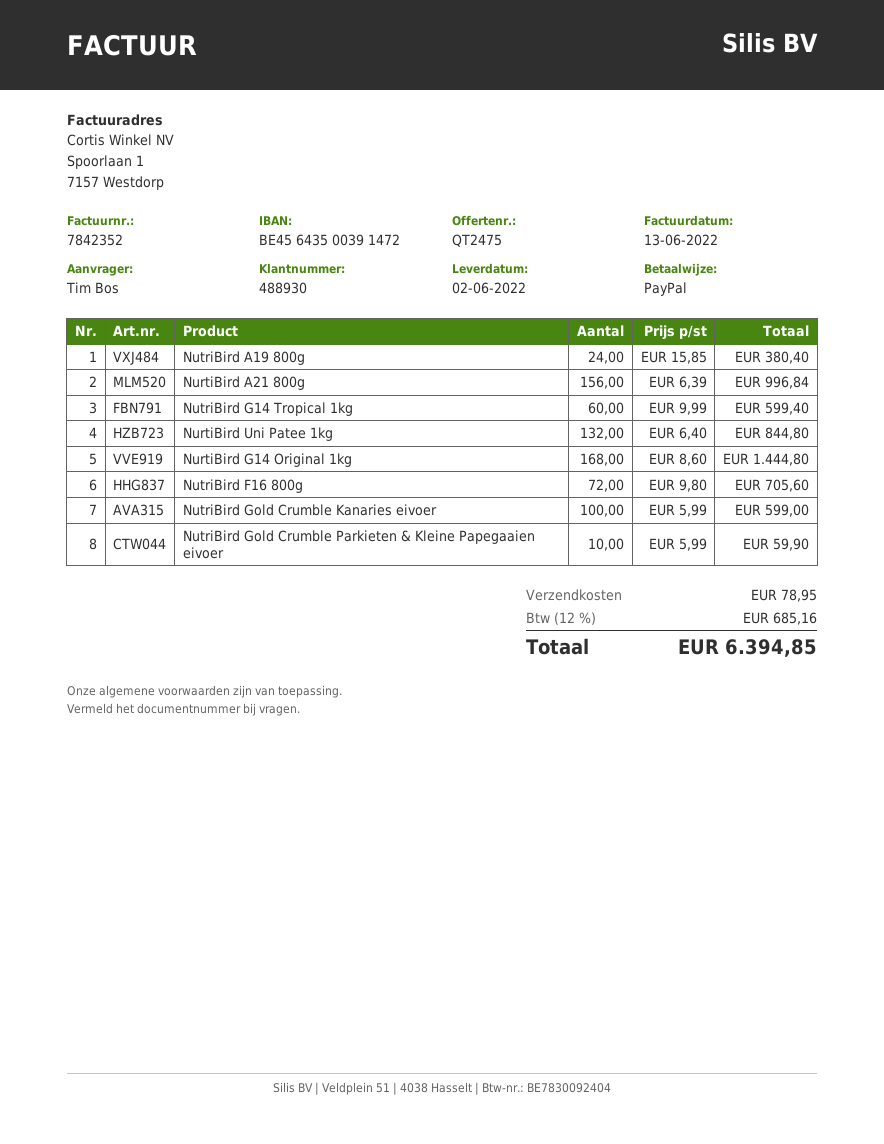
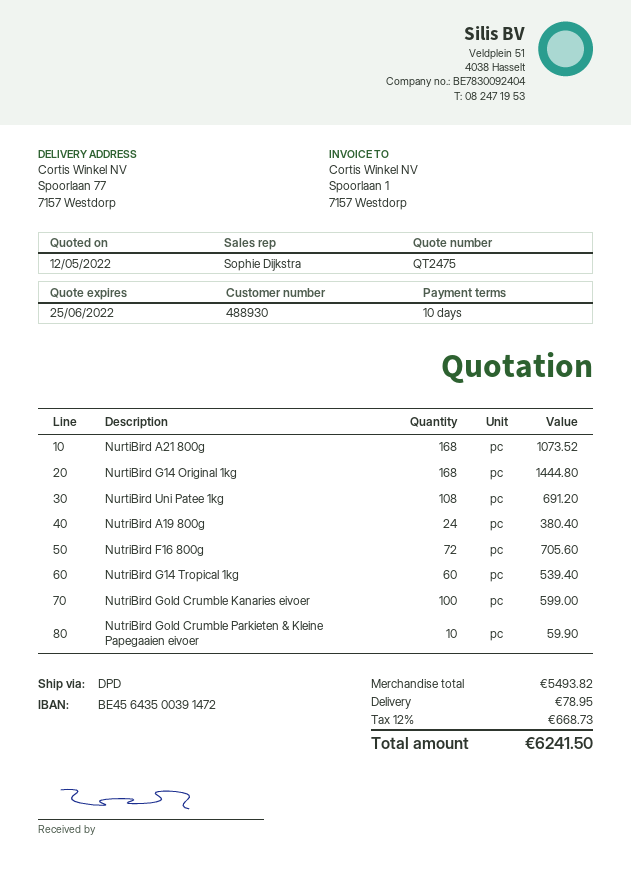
NurtiBird A21 800g: 156 for 996.84 -> 168 for 1073.52
NutriBird G14 Tropical 1kg: 60 for 599.40 -> 60 for 539.40
NurtiBird Uni Patee 1kg: 132 for 844.80 -> 108 for 691.20
tax: 12% = 685.16 -> 12% = 668.73
total: 6394.85 -> 6241.50

